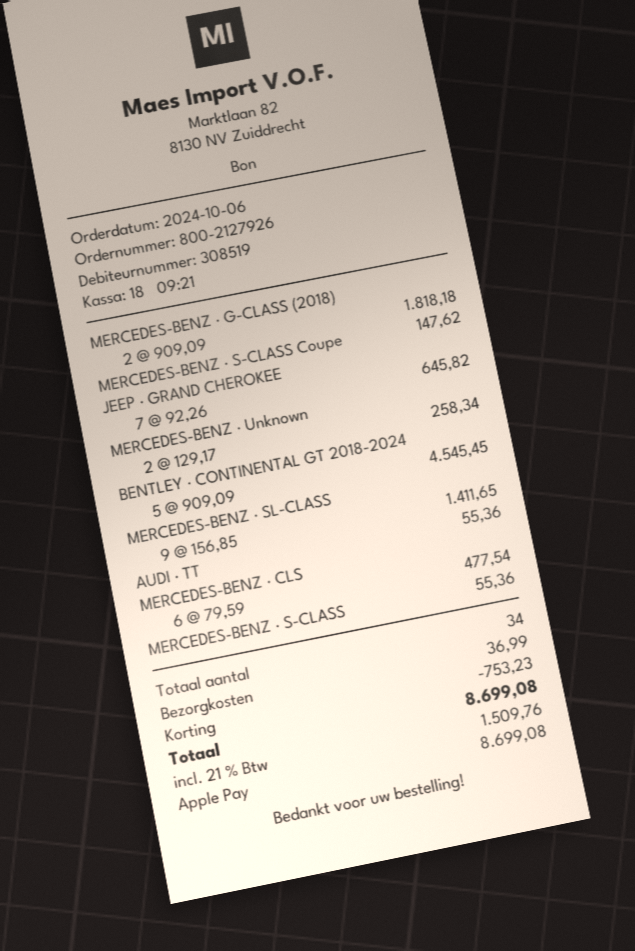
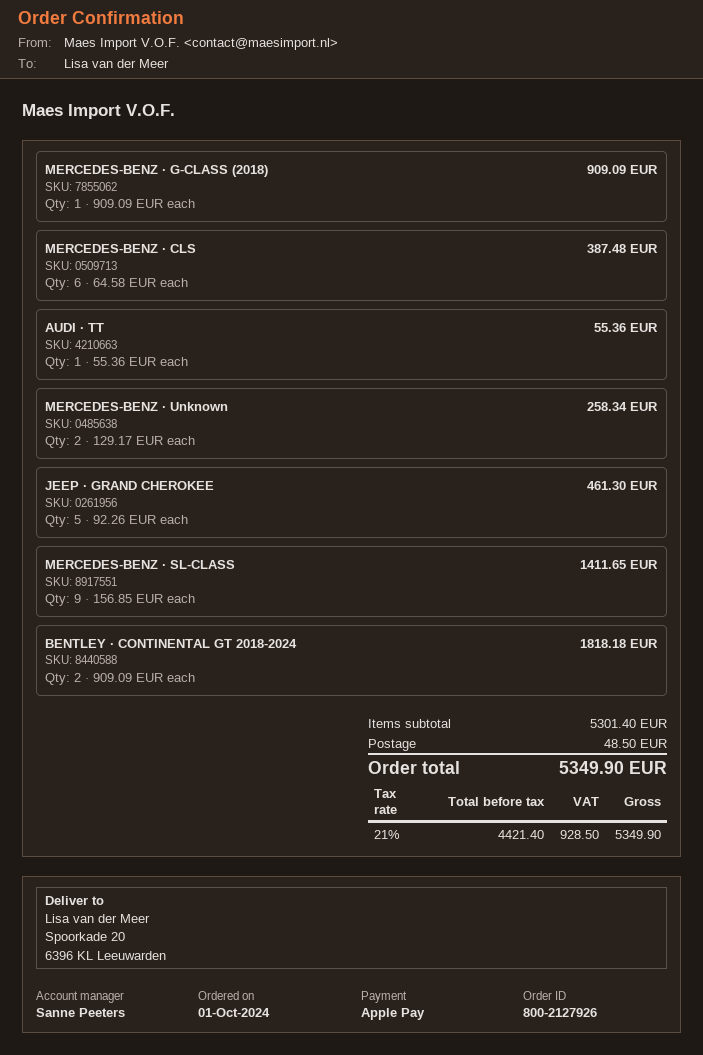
order date: 2024-10-06 -> 2024-10-01
MERCEDES-BENZ · G-CLASS (2018): 2 x 909.09 = 1818.18 -> 1 x 909.09 = 909.09
MERCEDES-BENZ · S-CLASS Coupe: 1 x 147.62 = 147.62 -> none
JEEP · GRAND CHEROKEE: 7 x 92.26 = 645.82 -> 5 x 92.26 = 461.30
BENTLEY · CONTINENTAL GT 2018-2024: 5 x 909.09 = 4545.45 -> 2 x 909.09 = 1818.18
MERCEDES-BENZ · CLS: 6 x 79.59 = 477.54 -> 6 x 64.58 = 387.48
MERCEDES-BENZ · S-CLASS: 1 x 55.36 = 55.36 -> none
discount: 753.23 -> none
shipping: 36.99 -> 48.50
tax: 21% = 1509.76 -> 21% = 928.50
total: 8699.08 -> 5349.90

